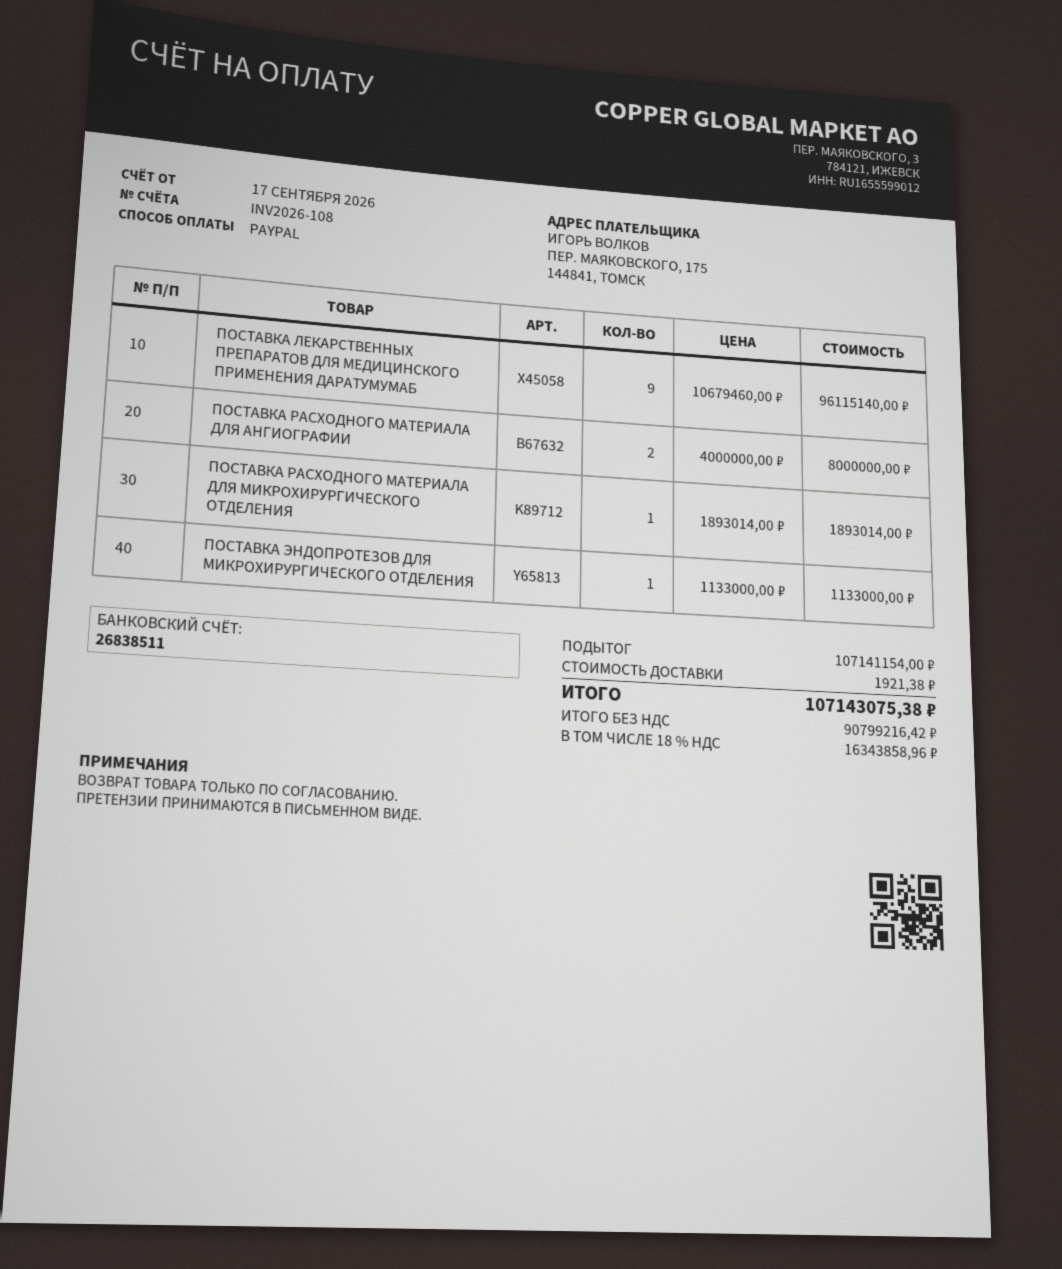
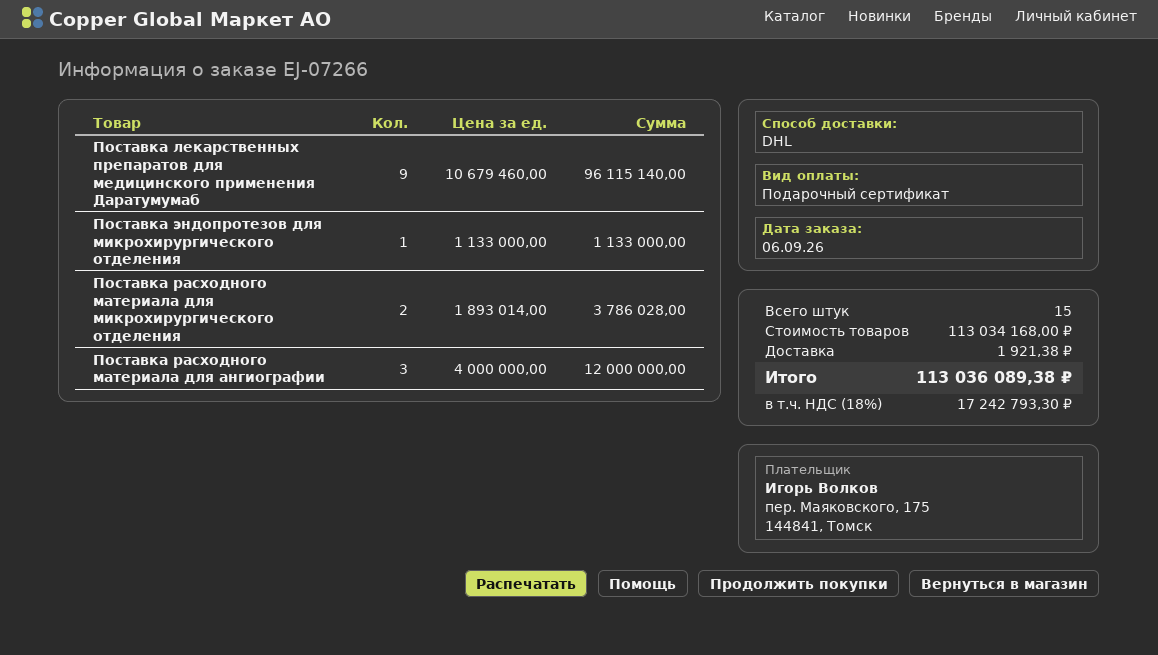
payment method: PayPal -> gift card
ПОСТАВКА РАСХОДНОГО МАТЕРИАЛА ДЛЯ АНГИОГРАФИИ: 2 x 4000000.00 = 8000000.00 -> 3 x 4000000.00 = 12000000.00
ПОСТАВКА РАСХОДНОГО МАТЕРИАЛА ДЛЯ МИКРОХИРУРГИЧЕСКОГО ОТДЕЛЕНИЯ: 1 x 1893014.00 = 1893014.00 -> 2 x 1893014.00 = 3786028.00
subtotal: 107141154.00 -> 113034168.00
tax: 18% = 16343858.96 -> 18% = 17242793.30
total: 107143075.38 -> 113036089.38

